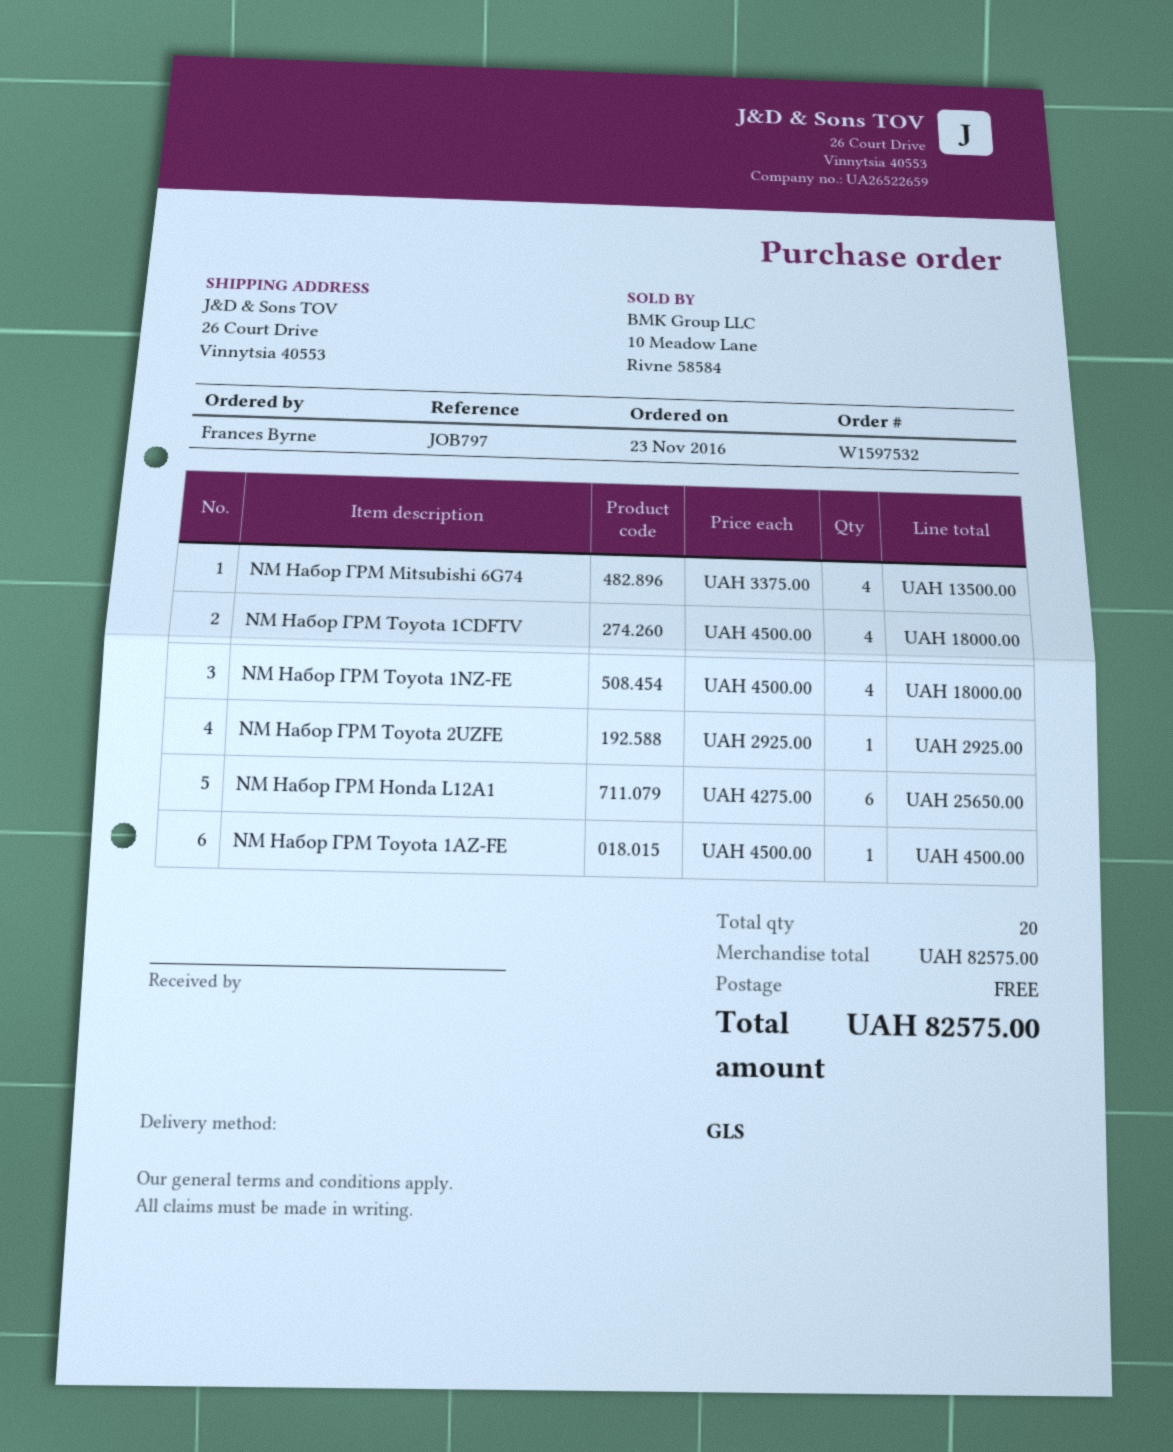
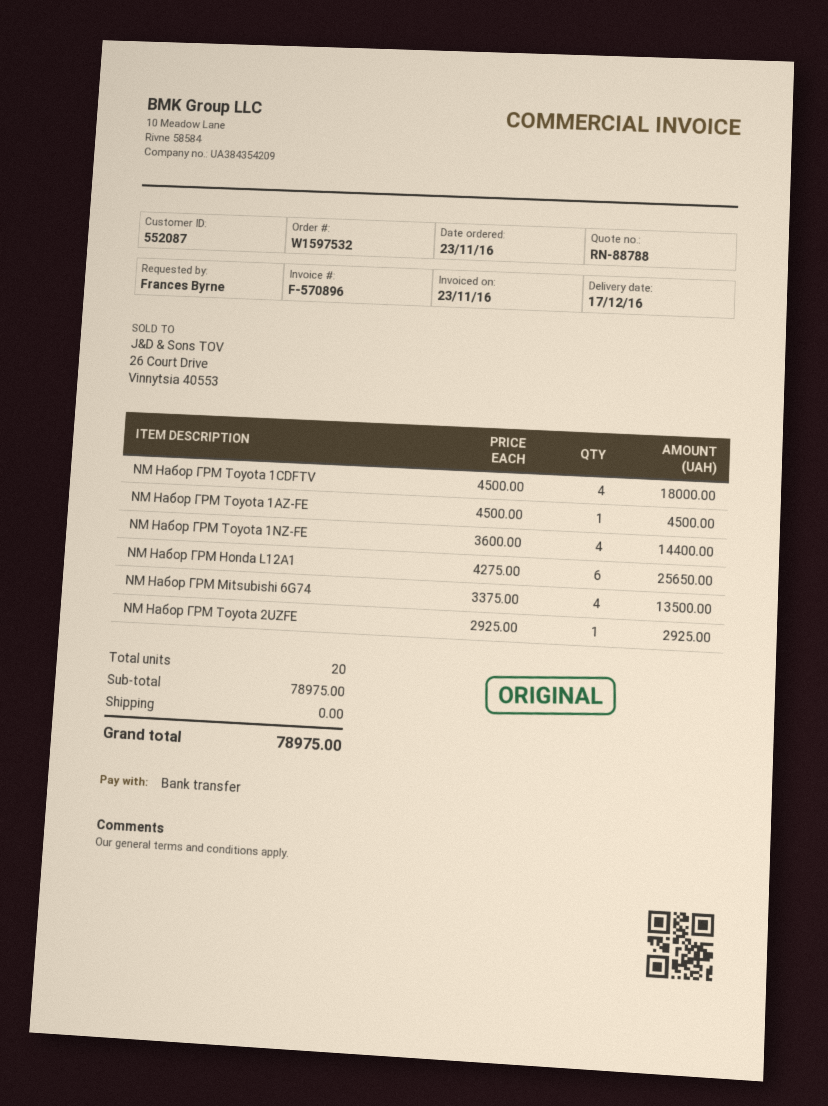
NM Набор ГРМ Toyota 1NZ-FE: 4 x 4500.00 = 18000.00 -> 4 x 3600.00 = 14400.00
subtotal: 82575.00 -> 78975.00
total: 82575.00 -> 78975.00

